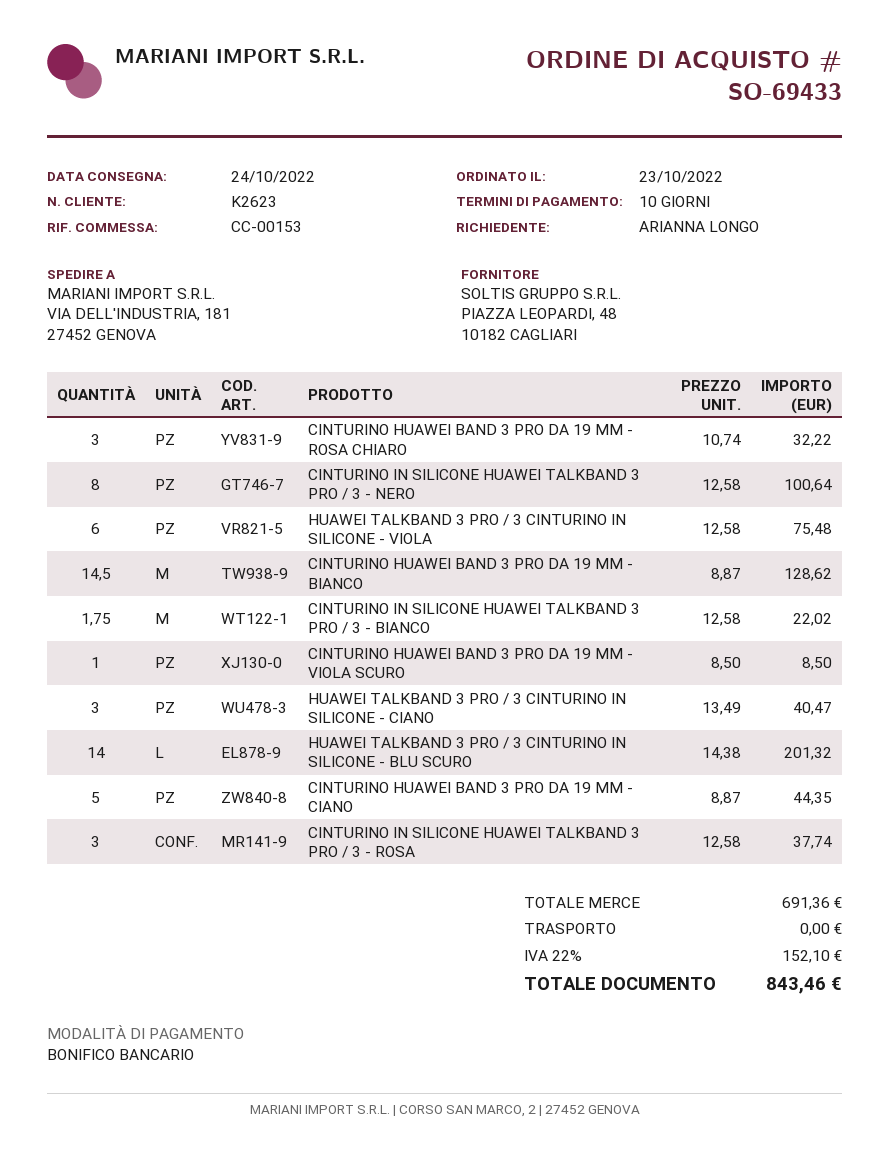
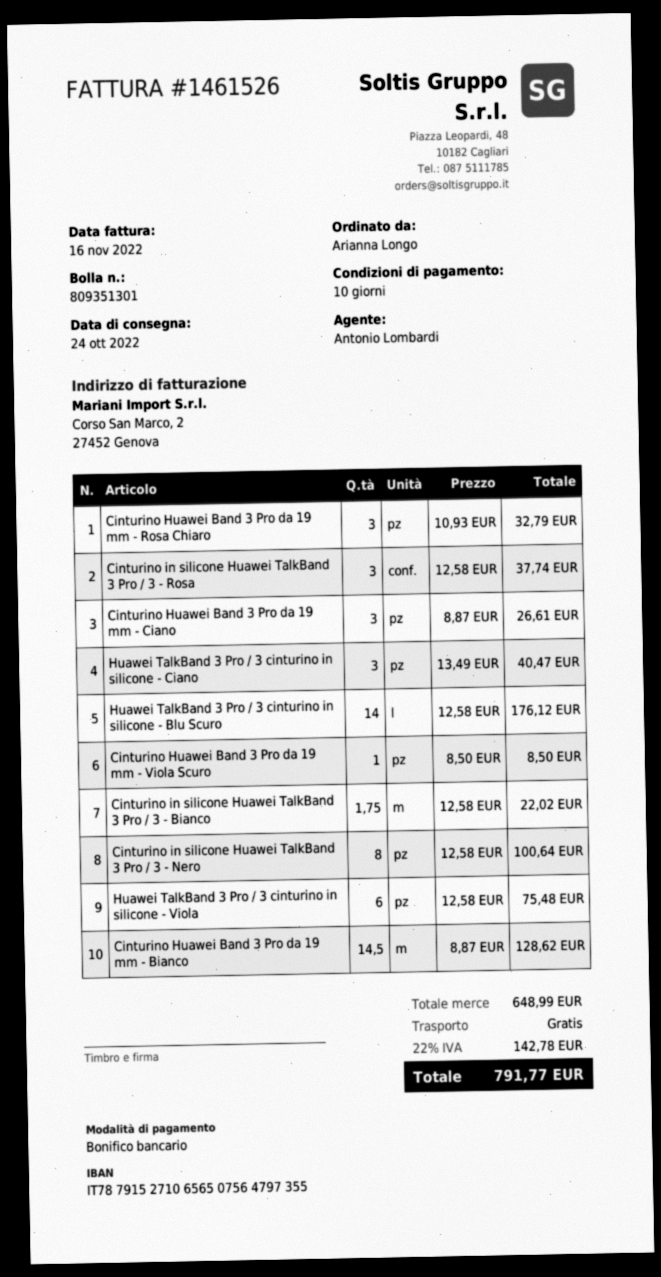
CINTURINO HUAWEI BAND 3 PRO DA 19 MM - ROSA CHIARO: 3 x 10.74 = 32.22 -> 3 x 10.93 = 32.79
HUAWEI TALKBAND 3 PRO / 3 CINTURINO IN SILICONE - BLU SCURO: 14 x 14.38 = 201.32 -> 14 x 12.58 = 176.12
CINTURINO HUAWEI BAND 3 PRO DA 19 MM - CIANO: 5 x 8.87 = 44.35 -> 3 x 8.87 = 26.61
subtotal: 691.36 -> 648.99
tax: 22% = 152.10 -> 22% = 142.78
total: 843.46 -> 791.77

